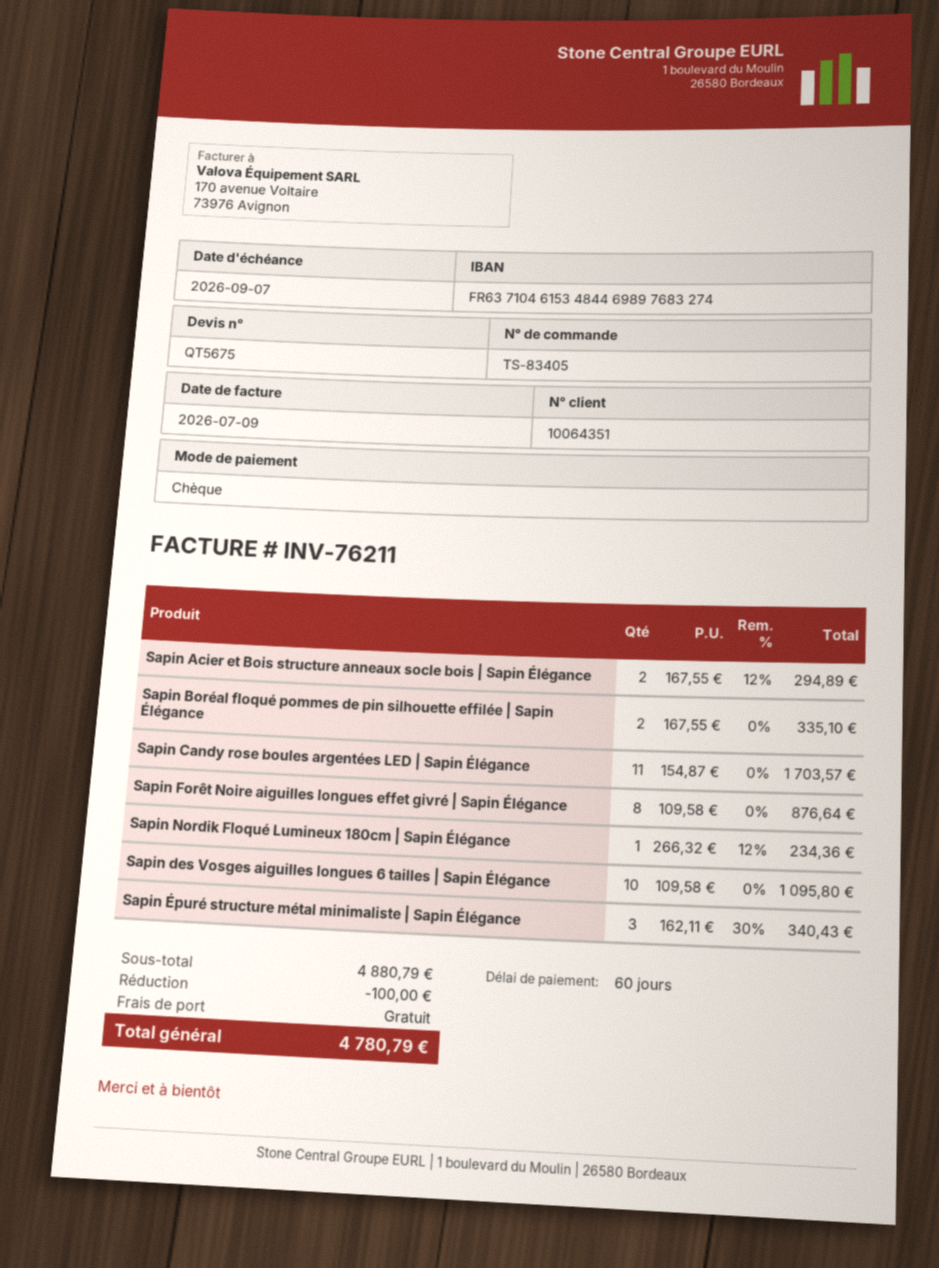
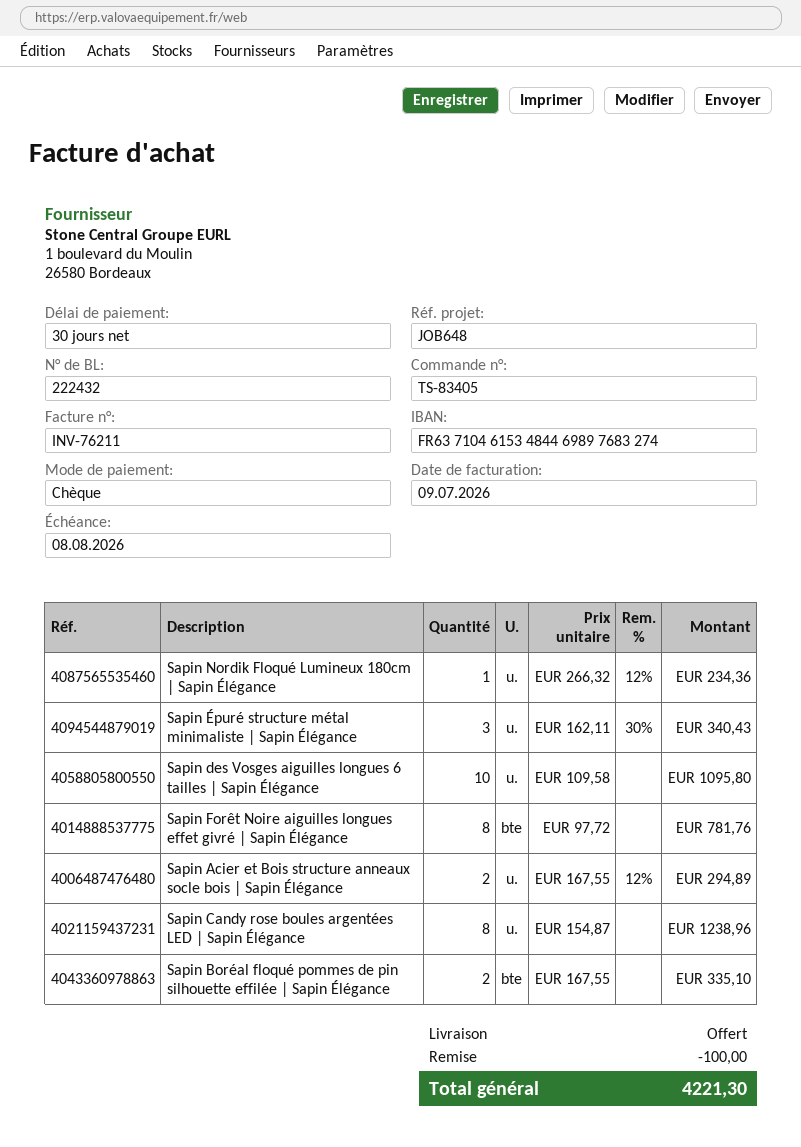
payment terms: 60 days -> 30 days
due date: 2026-09-07 -> 2026-08-08
Sapin Candy rose boules argentées LED | Sapin Élégance: 11 x 154.87 = 1703.57 -> 8 x 154.87 = 1238.96
Sapin Forêt Noire aiguilles longues effet givré | Sapin Élégance: 8 x 109.58 = 876.64 -> 8 x 97.72 = 781.76
total: 4780.79 -> 4221.30

